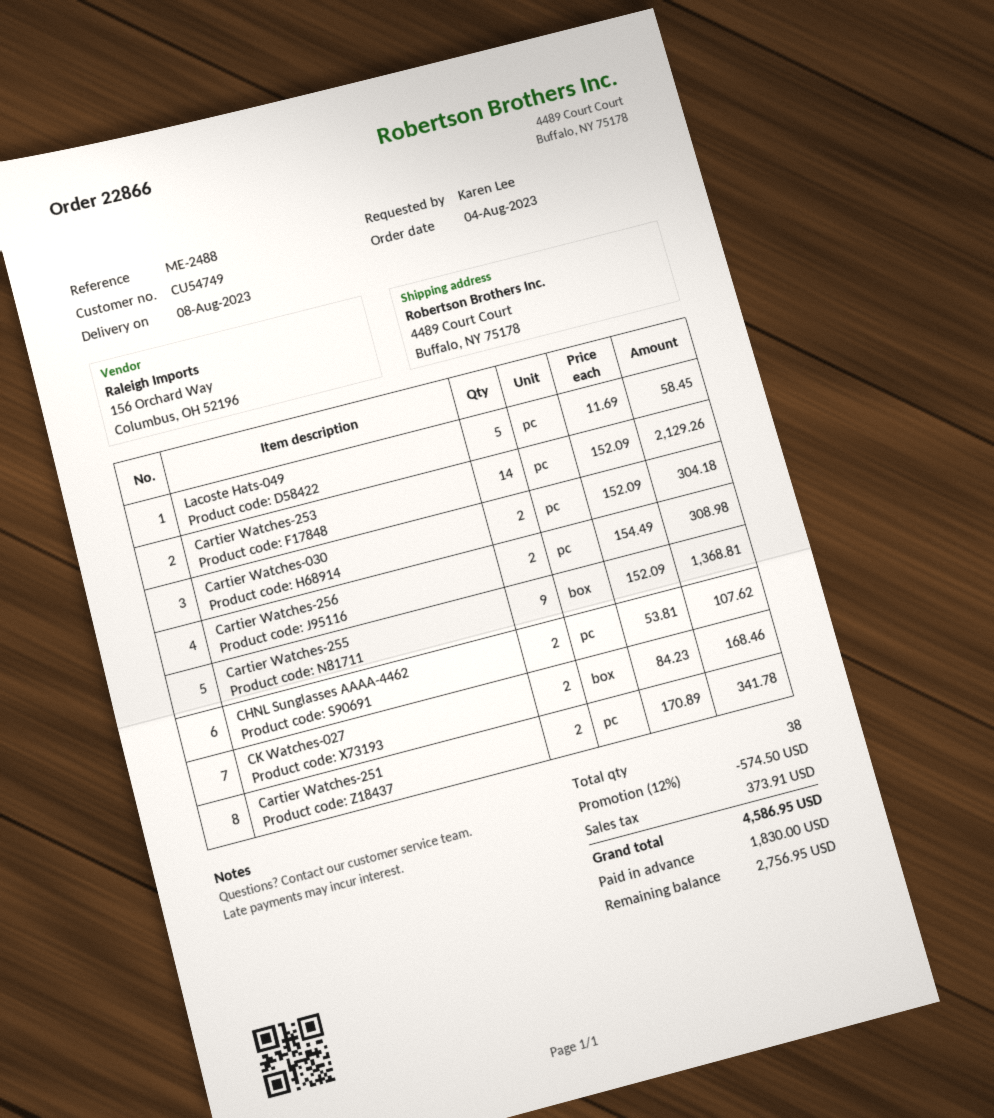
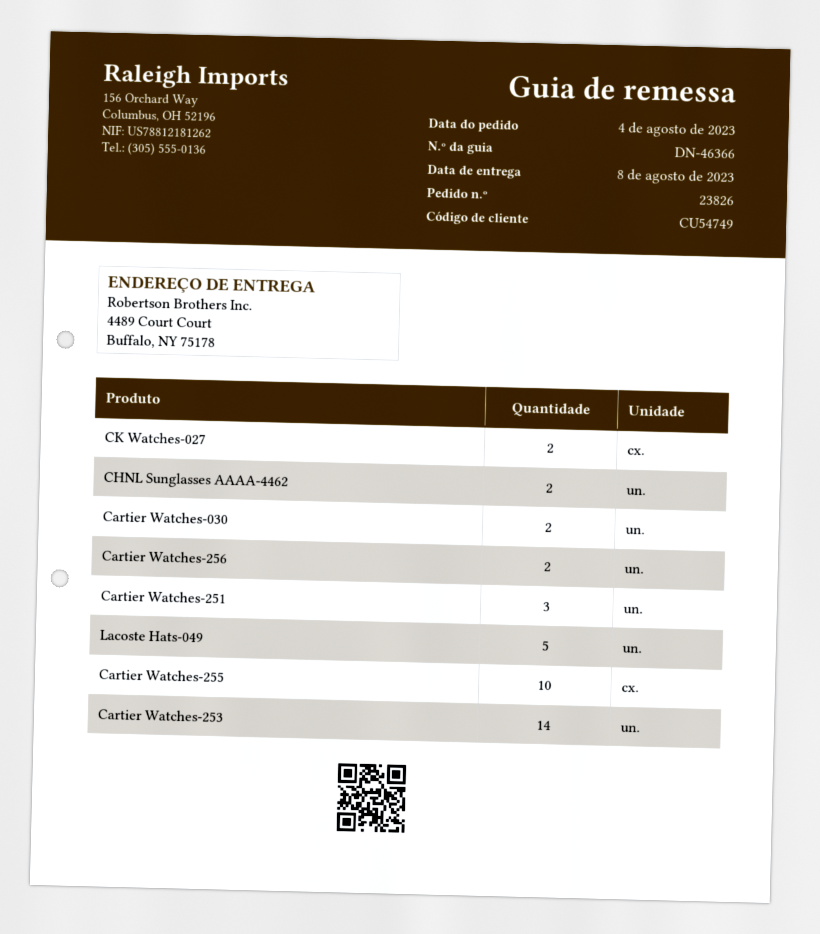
order number: 22866 -> 23826
Cartier Watches-255: 9 -> 10
Cartier Watches-251: 2 -> 3

